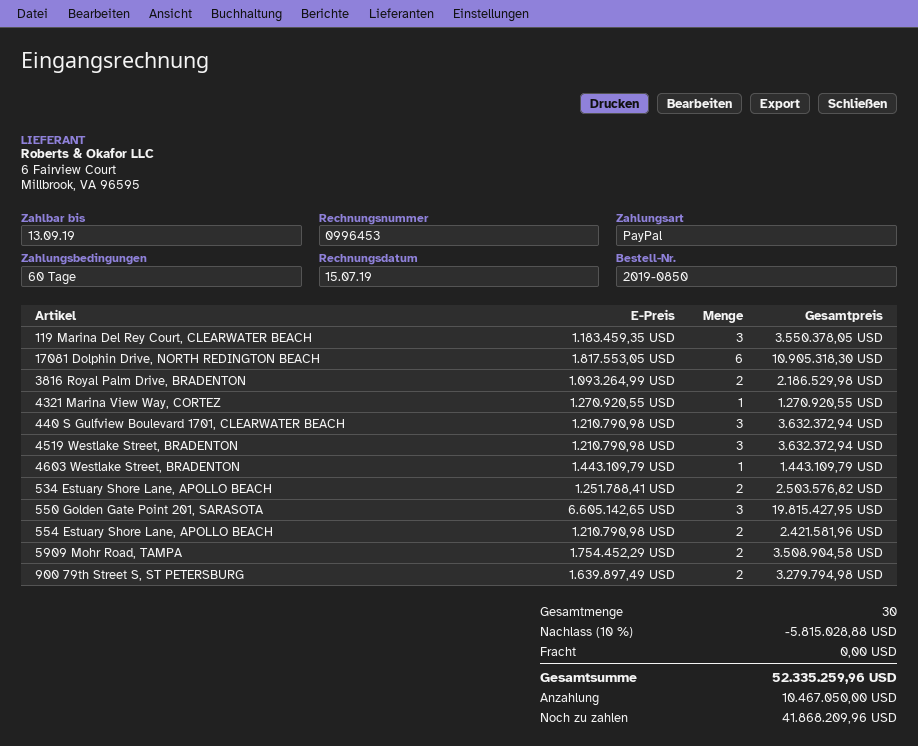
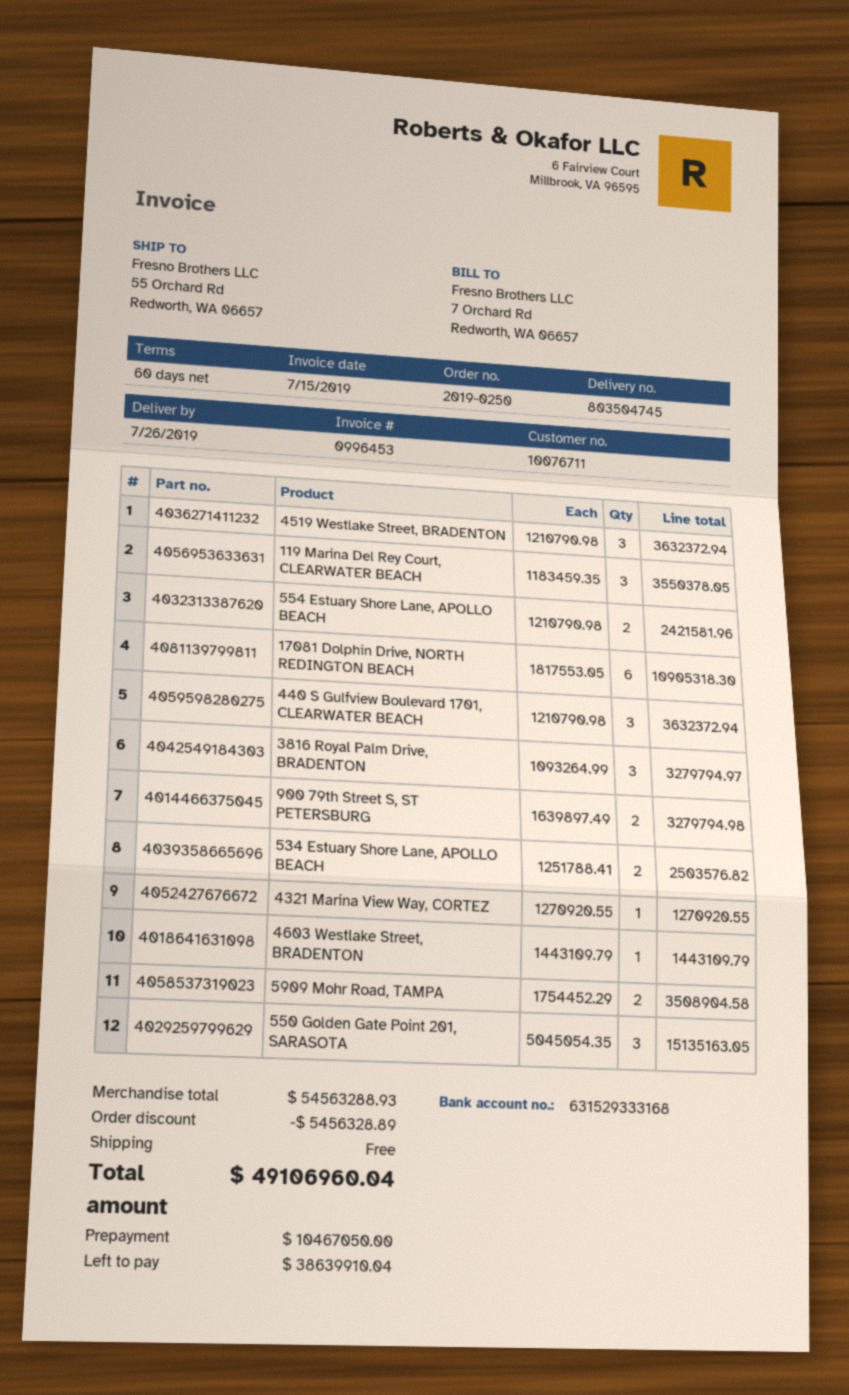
order number: 2019-0850 -> 2019-0250
3816 Royal Palm Drive, BRADENTON: 2 x 1093264.99 = 2186529.98 -> 3 x 1093264.99 = 3279794.97
550 Golden Gate Point 201, SARASOTA: 3 x 6605142.65 = 19815427.95 -> 3 x 5045054.35 = 15135163.05
discount: 5815028.88 -> 5456328.89
total: 52335259.96 -> 49106960.04
balance: 41868209.96 -> 38639910.04

